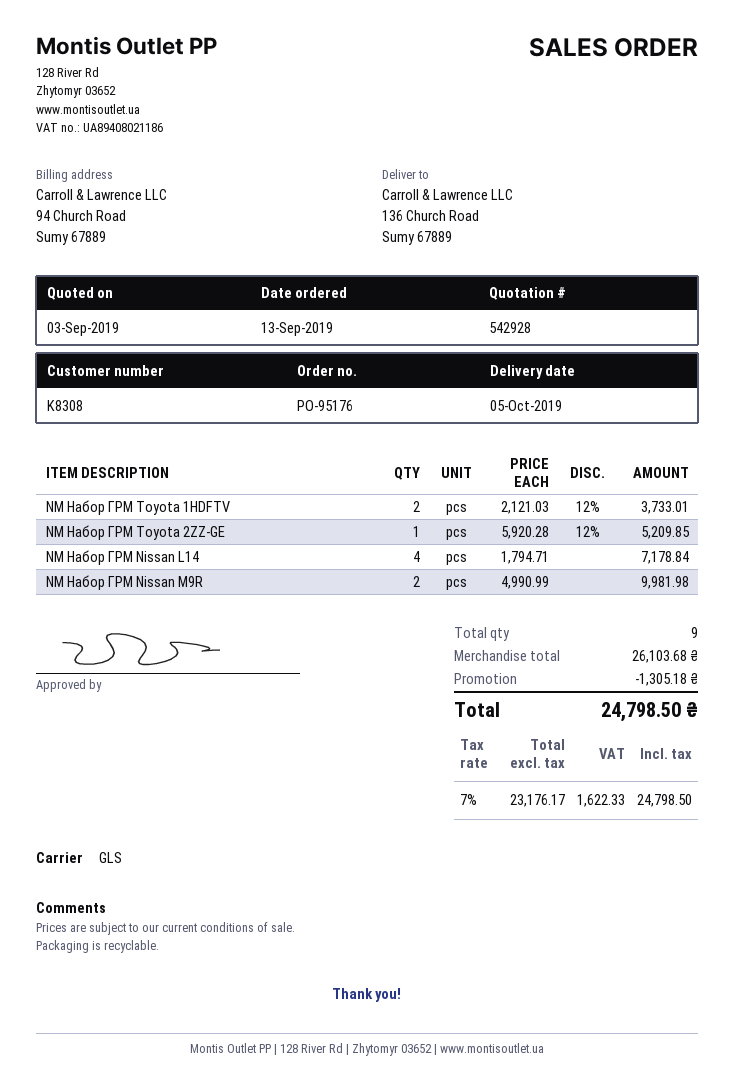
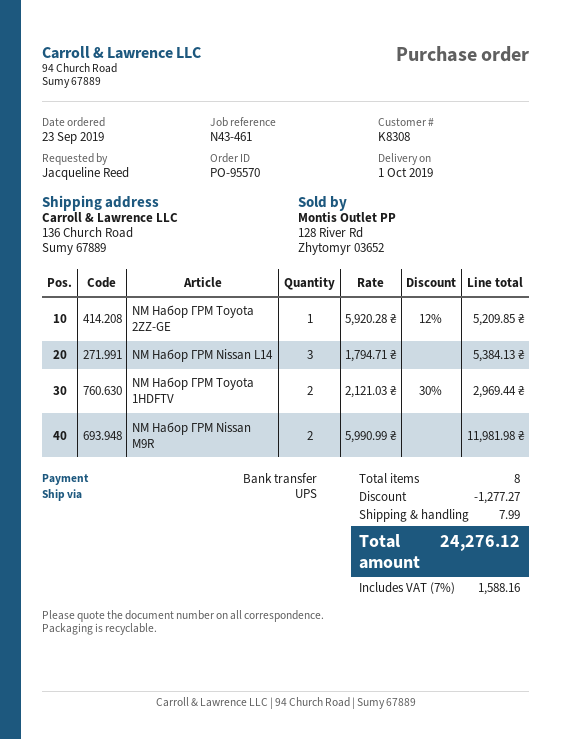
order number: PO-95176 -> PO-95570
order date: 2019-09-13 -> 2019-09-23
delivery date: 2019-10-05 -> 2019-10-01
shipping method: GLS -> UPS
NM Набор ГРМ Toyota 1HDFTV: 2 x 2121.03 - 12% = 3733.01 -> 2 x 2121.03 - 30% = 2969.44
NM Набор ГРМ Nissan L14: 4 x 1794.71 = 7178.84 -> 3 x 1794.71 = 5384.13
NM Набор ГРМ Nissan M9R: 2 x 4990.99 = 9981.98 -> 2 x 5990.99 = 11981.98
total quantity: 9 -> 8
discount: 1305.18 -> 1277.27
shipping: none -> 7.99
tax: 7% = 1622.33 -> 7% = 1588.16
total: 24798.50 -> 24276.12

